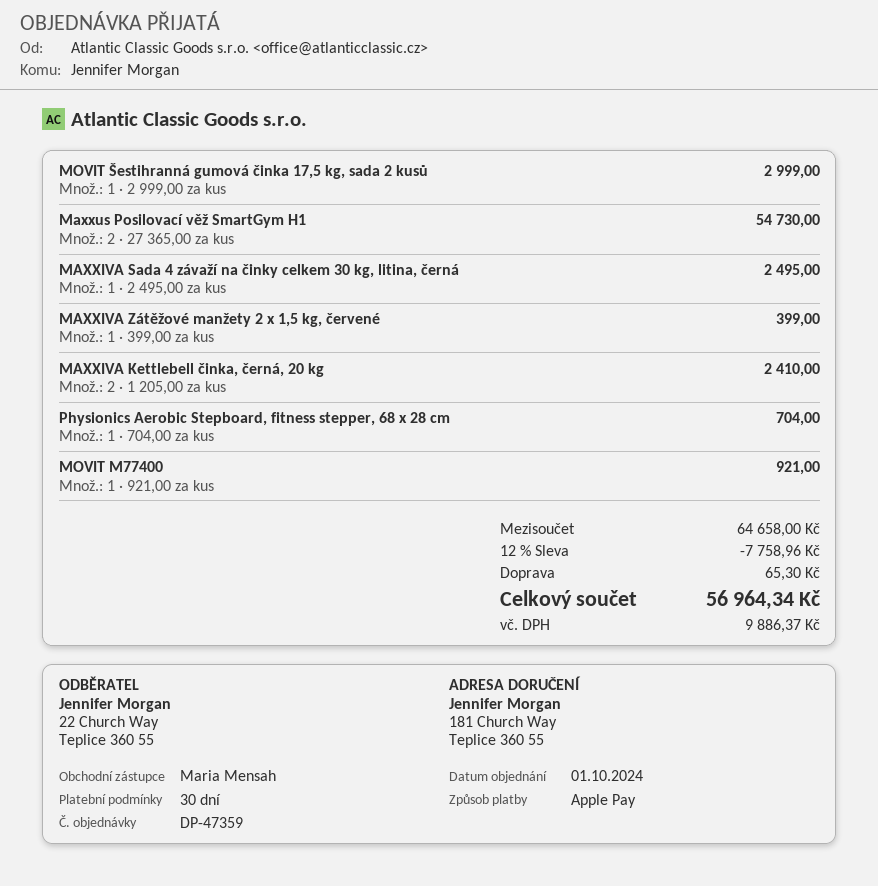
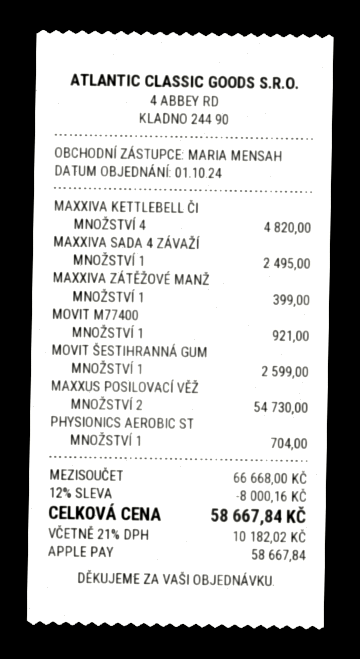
MOVIT Šestihranná gumová činka 17,5 kg, sada 2 kusů: 1 for 2999.00 -> 1 for 2599.00
MAXXIVA Kettlebell činka, černá, 20 kg: 2 for 2410.00 -> 4 for 4820.00
subtotal: 64658.00 -> 66668.00
discount: 12% = 7758.96 -> 12% = 8000.16
shipping: 65.30 -> none
tax: 9886.37 -> 10182.02
total: 56964.34 -> 58667.84

